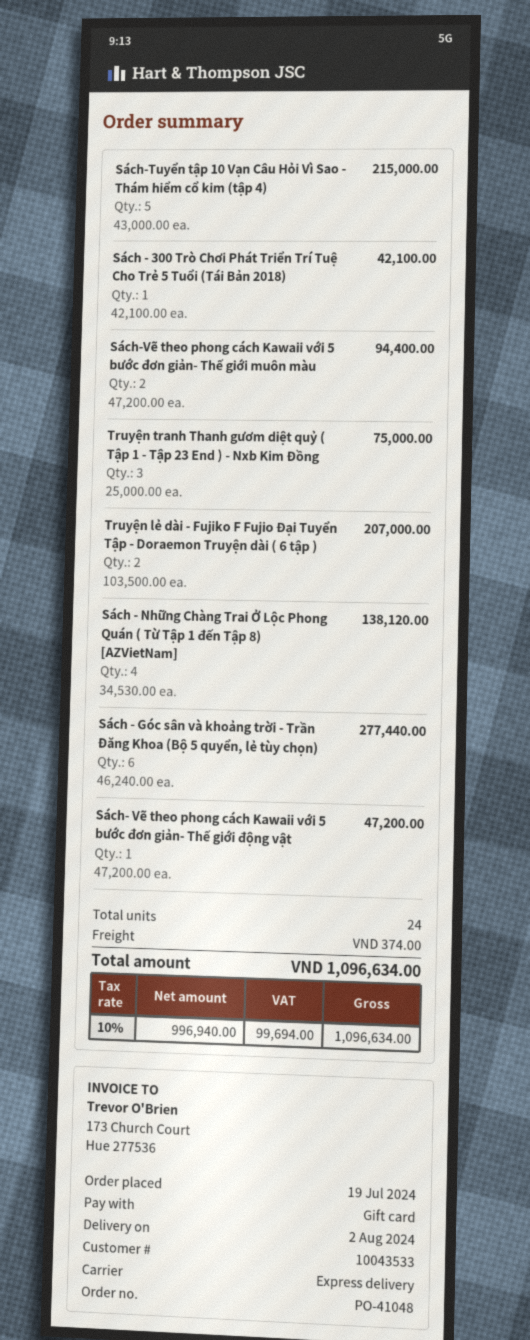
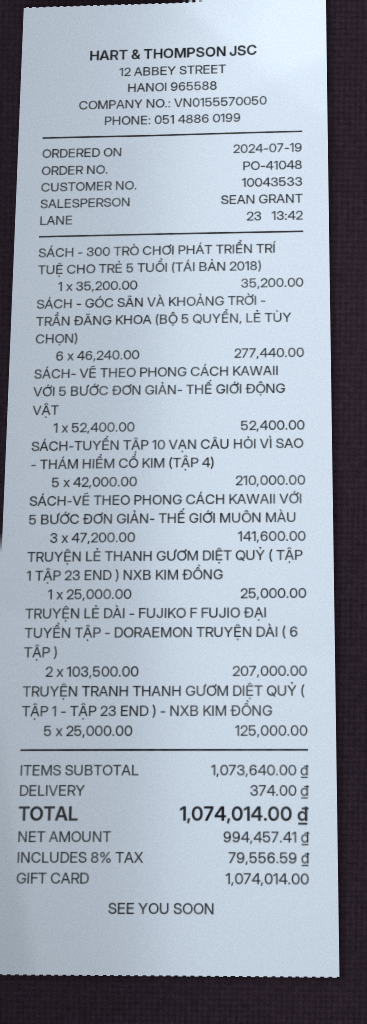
Sách-Tuyển tập 10 Vạn Câu Hỏi Vì Sao - Thám hiểm cổ kim (tập 4): 5 x 43000.00 = 215000.00 -> 5 x 42000.00 = 210000.00
Sách - 300 Trò Chơi Phát Triển Trí Tuệ Cho Trẻ 5 Tuổi (Tái Bản 2018): 1 x 42100.00 = 42100.00 -> 1 x 35200.00 = 35200.00
Sách-Vẽ theo phong cách Kawaii với 5 bước đơn giản- Thế giới muôn màu: 2 x 47200.00 = 94400.00 -> 3 x 47200.00 = 141600.00
Truyện tranh Thanh gươm diệt quỷ ( Tập 1 - Tập 23 End ) - Nxb Kim Đồng: 3 x 25000.00 = 75000.00 -> 5 x 25000.00 = 125000.00
Sách - Những Chàng Trai Ở Lộc Phong Quán ( Từ Tập 1 đến Tập 8) [AZVietNam]: 4 x 34530.00 = 138120.00 -> none
Sách- Vẽ theo phong cách Kawaii với 5 bước đơn giản- Thế giới động vật: 1 x 47200.00 = 47200.00 -> 1 x 52400.00 = 52400.00
TRUYỆN LẺ THANH GƯƠM DIỆT QUỶ ( TẬP 1 TẬP 23 END ) NXB KIM ĐỒNG: none -> 1 x 25000.00 = 25000.00
net: 996940.00 -> 994457.41
tax: 10% = 99694.00 -> 8% = 79556.59
total: 1096634.00 -> 1074014.00

